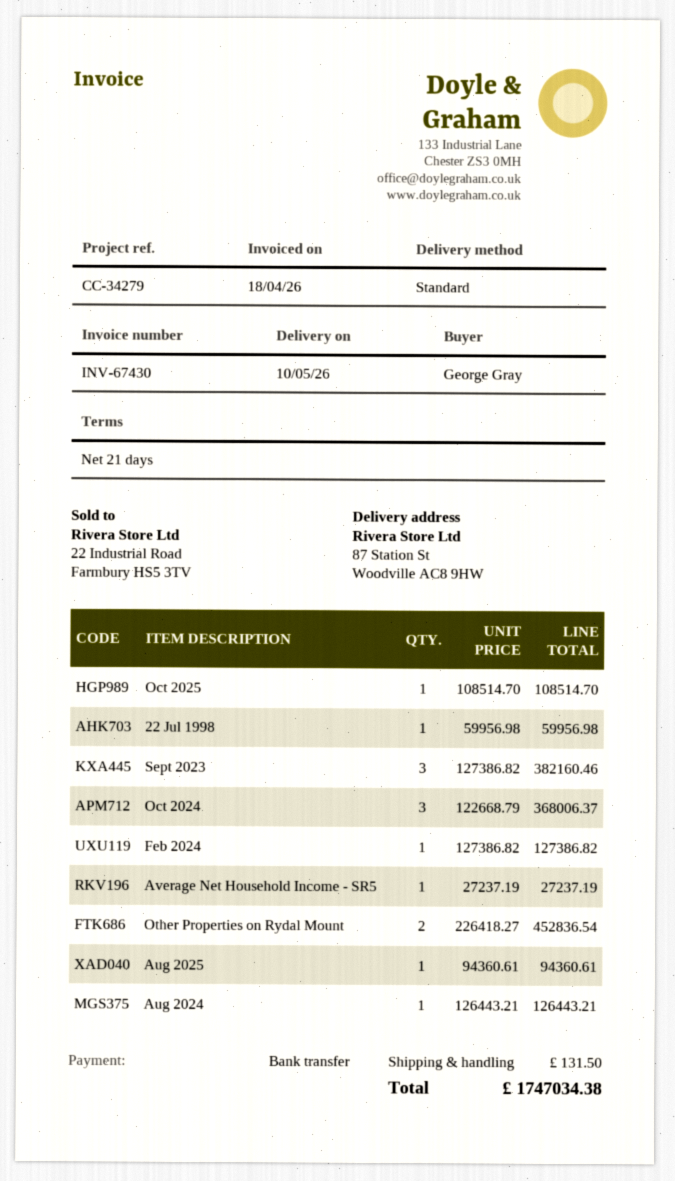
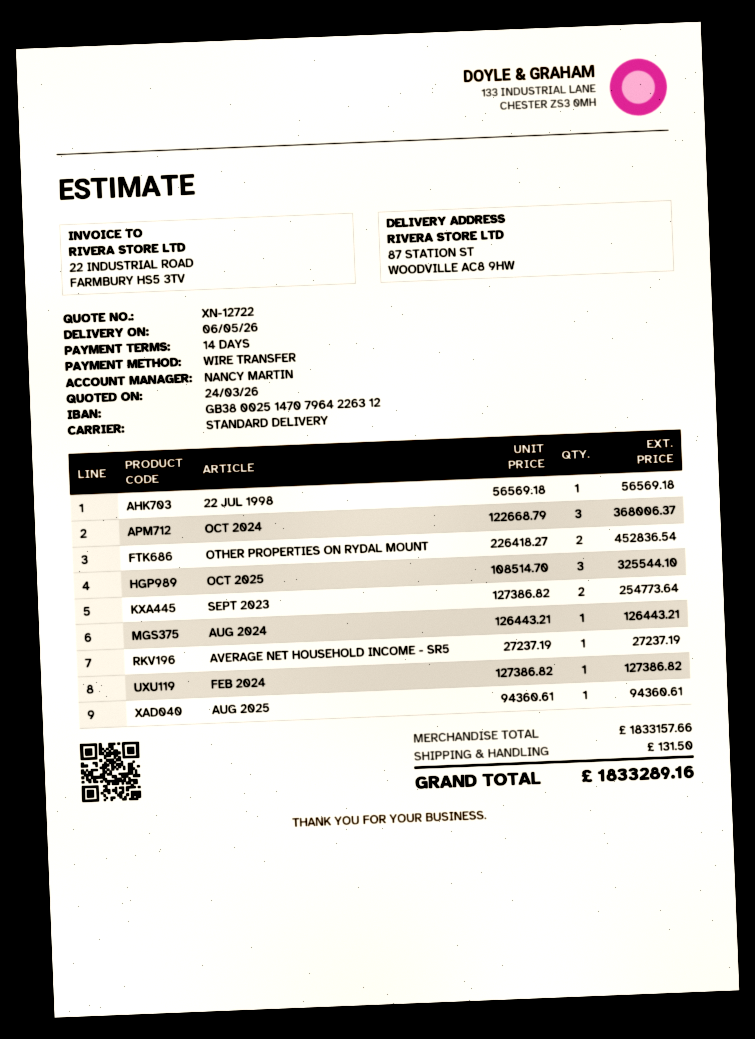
delivery date: 2026-05-10 -> 2026-05-06
payment terms: 21 days -> 14 days
Oct 2025: 1 x 108514.70 = 108514.70 -> 3 x 108514.70 = 325544.10
22 Jul 1998: 1 x 59956.98 = 59956.98 -> 1 x 56569.18 = 56569.18
Sept 2023: 3 x 127386.82 = 382160.46 -> 2 x 127386.82 = 254773.64
total: 1747034.38 -> 1833289.16

